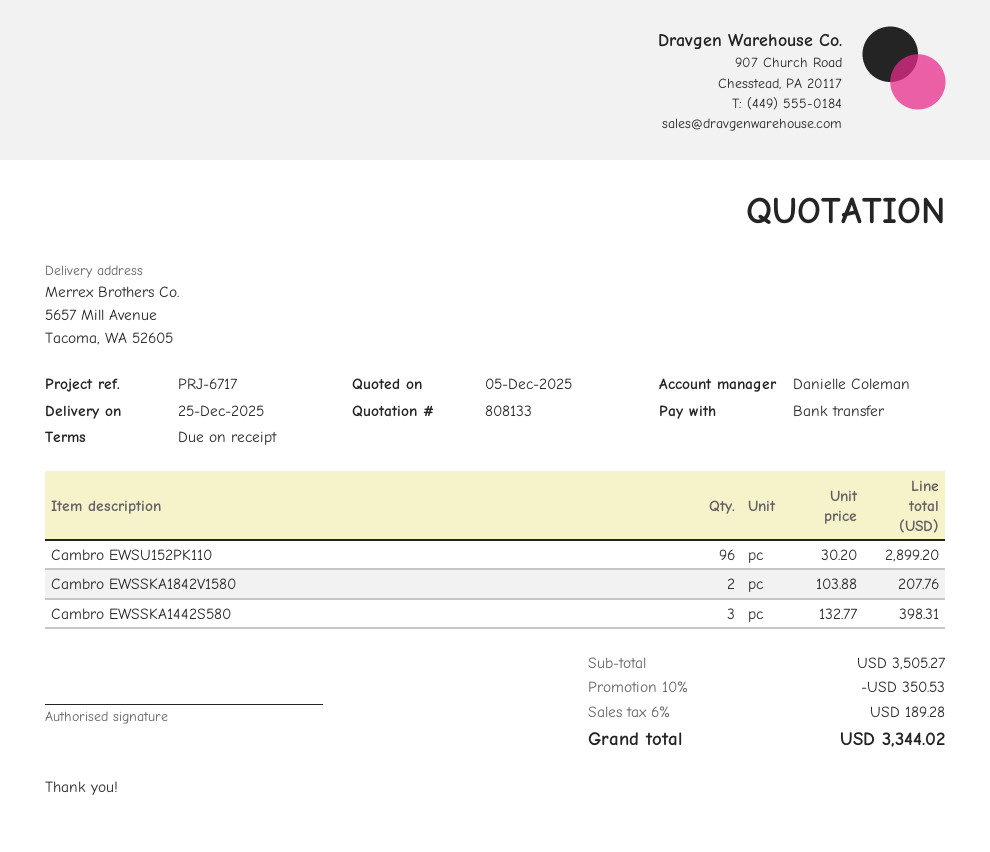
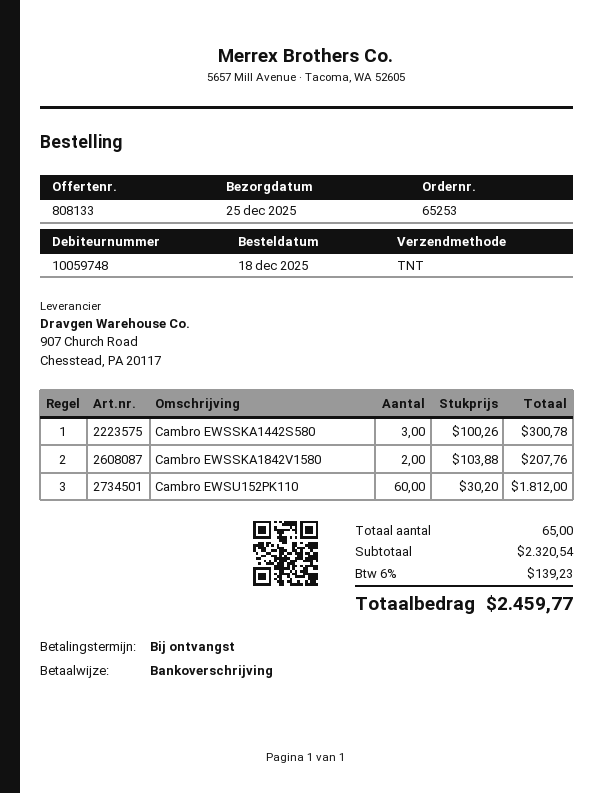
Cambro EWSU152PK110: 96 x 30.20 = 2899.20 -> 60 x 30.20 = 1812.00
Cambro EWSSKA1442S580: 3 x 132.77 = 398.31 -> 3 x 100.26 = 300.78
subtotal: 3505.27 -> 2320.54
discount: 10% = 350.53 -> none
tax: 6% = 189.28 -> 6% = 139.23
total: 3344.02 -> 2459.77

